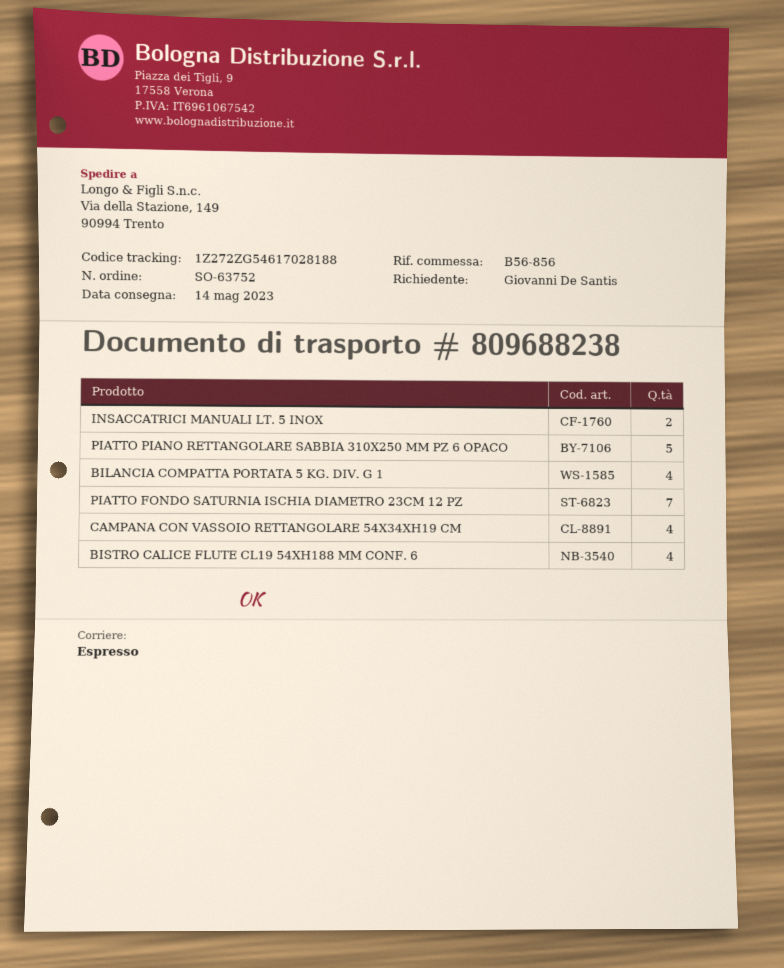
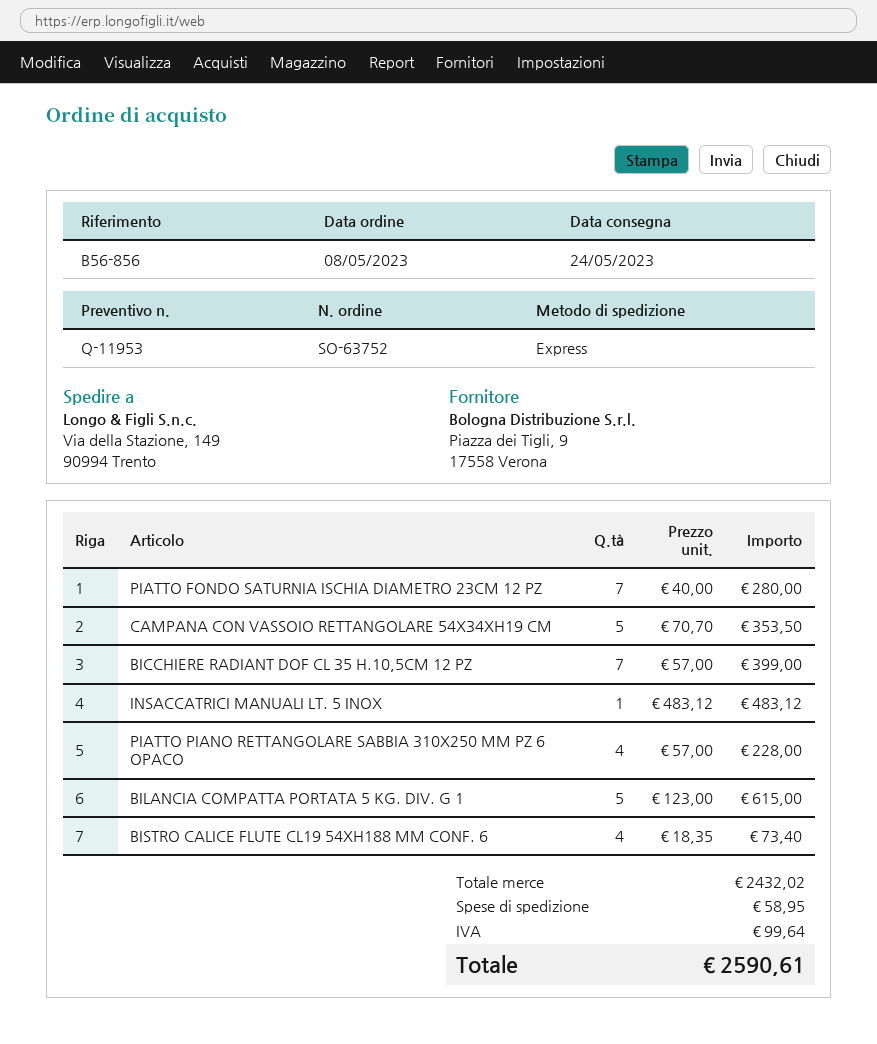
delivery date: 2023-05-14 -> 2023-05-24
INSACCATRICI MANUALI LT. 5 INOX: 2 -> 1
PIATTO PIANO RETTANGOLARE SABBIA 310X250 MM PZ 6 OPACO: 5 -> 4
BILANCIA COMPATTA PORTATA 5 KG. DIV. G 1: 4 -> 5
CAMPANA CON VASSOIO RETTANGOLARE 54X34XH19 CM: 4 -> 5
BICCHIERE RADIANT DOF CL 35 H.10,5CM 12 PZ: none -> 7

